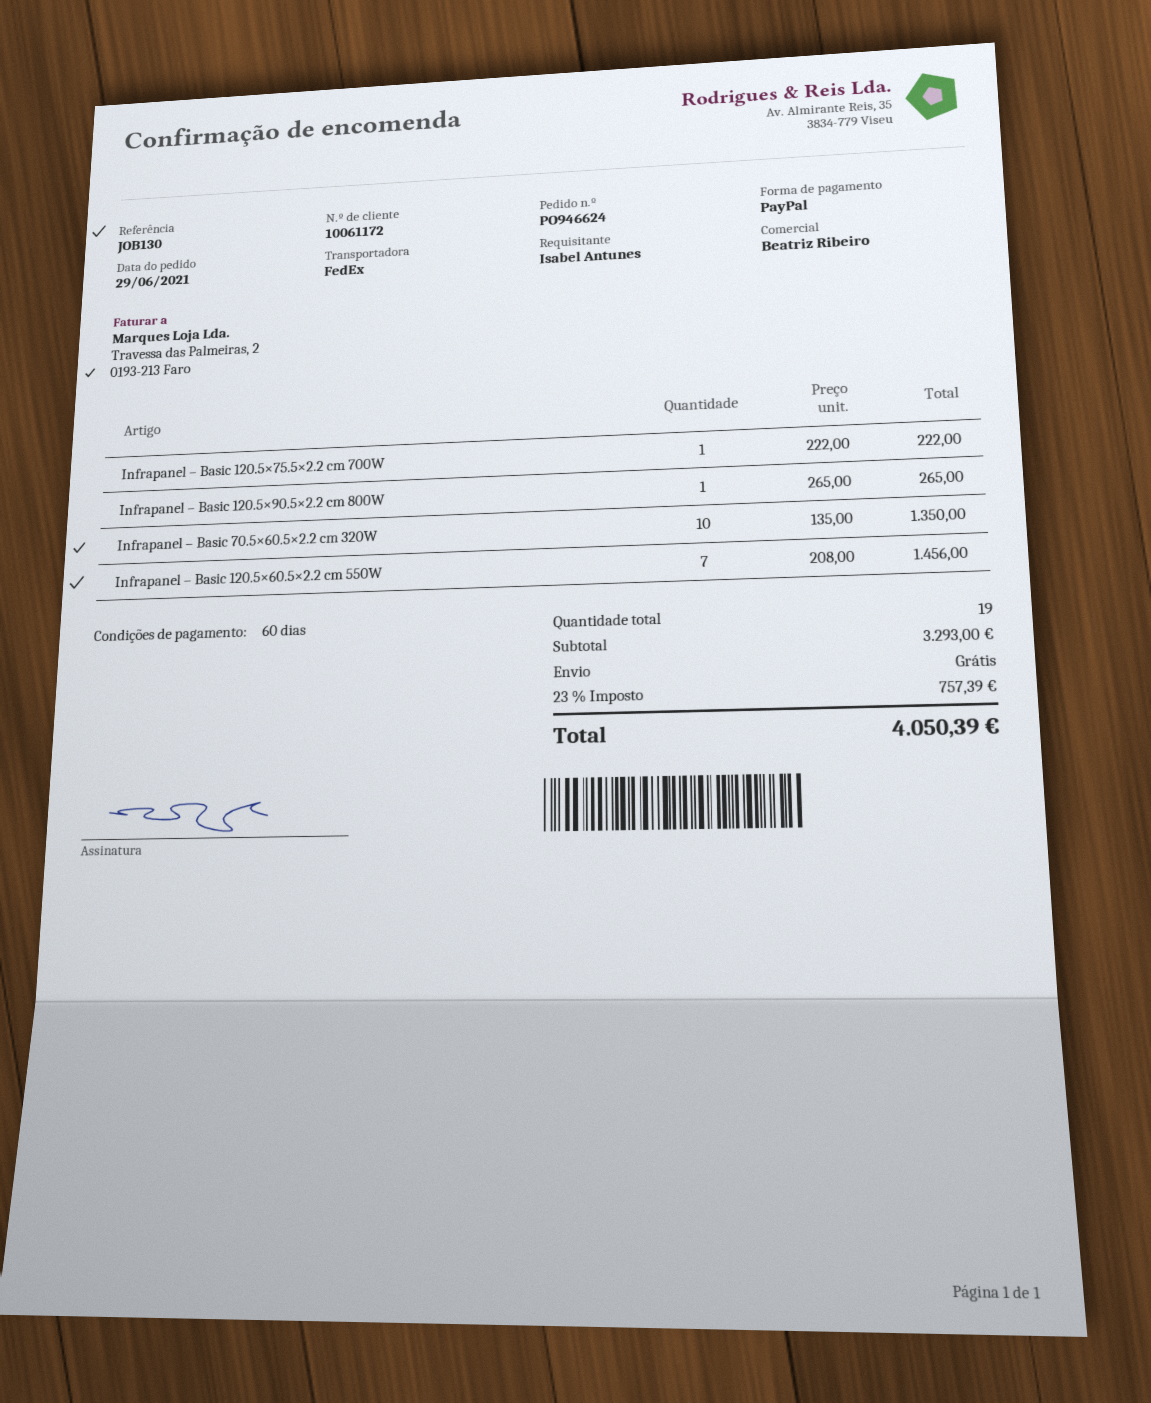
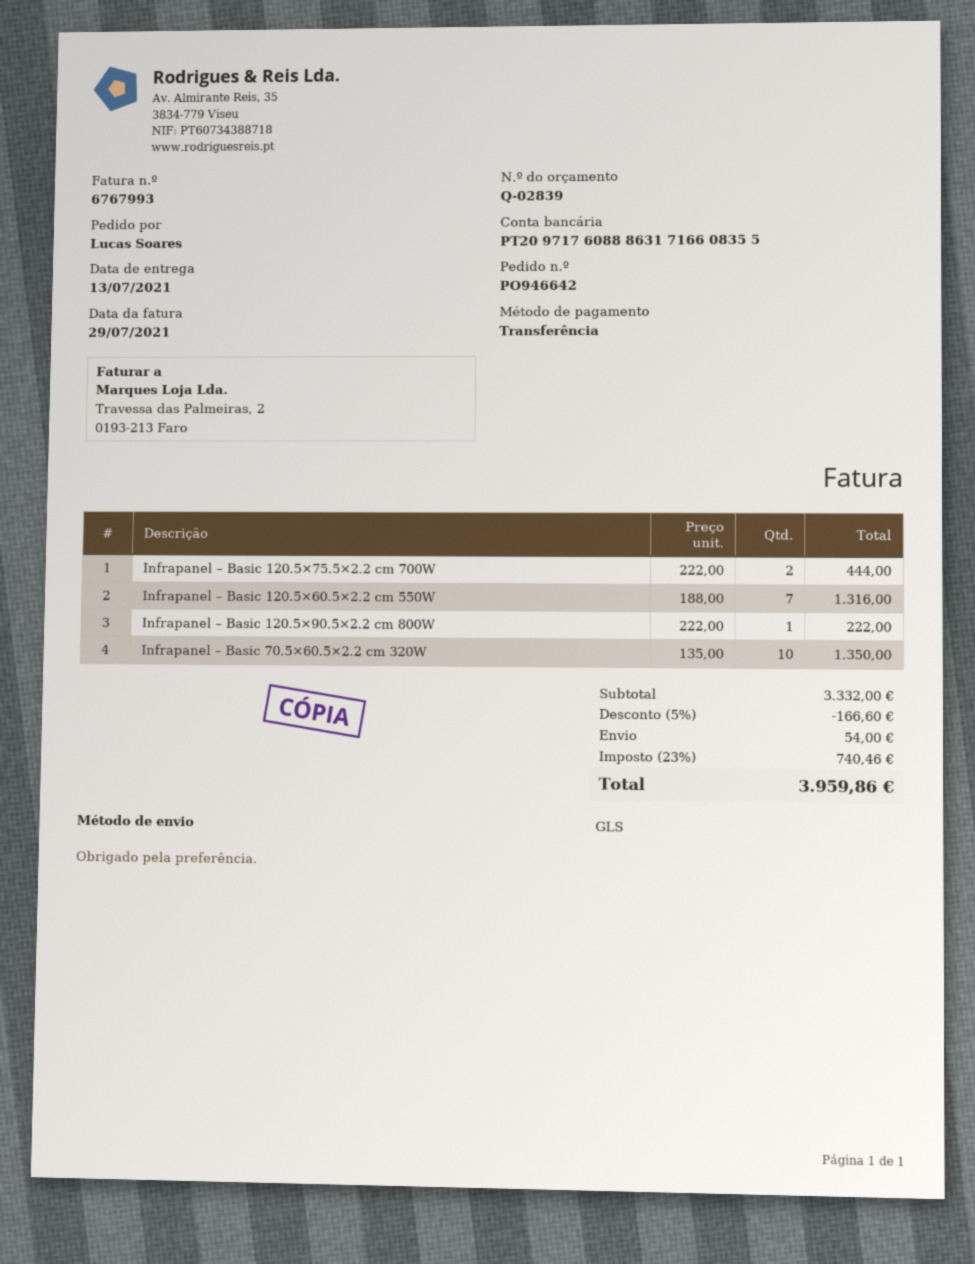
order number: PO946624 -> PO946642
ordered by: Isabel Antunes -> Lucas Soares
payment method: PayPal -> bank transfer
shipping method: FedEx -> GLS
Infrapanel – Basic 120.5×75.5×2.2 cm 700W: 1 x 222.00 = 222.00 -> 2 x 222.00 = 444.00
Infrapanel – Basic 120.5×90.5×2.2 cm 800W: 1 x 265.00 = 265.00 -> 1 x 222.00 = 222.00
Infrapanel – Basic 120.5×60.5×2.2 cm 550W: 7 x 208.00 = 1456.00 -> 7 x 188.00 = 1316.00
subtotal: 3293.00 -> 3332.00
discount: none -> 5% = 166.60
shipping: 0.00 -> 54.00
tax: 23% = 757.39 -> 23% = 740.46
total: 4050.39 -> 3959.86

